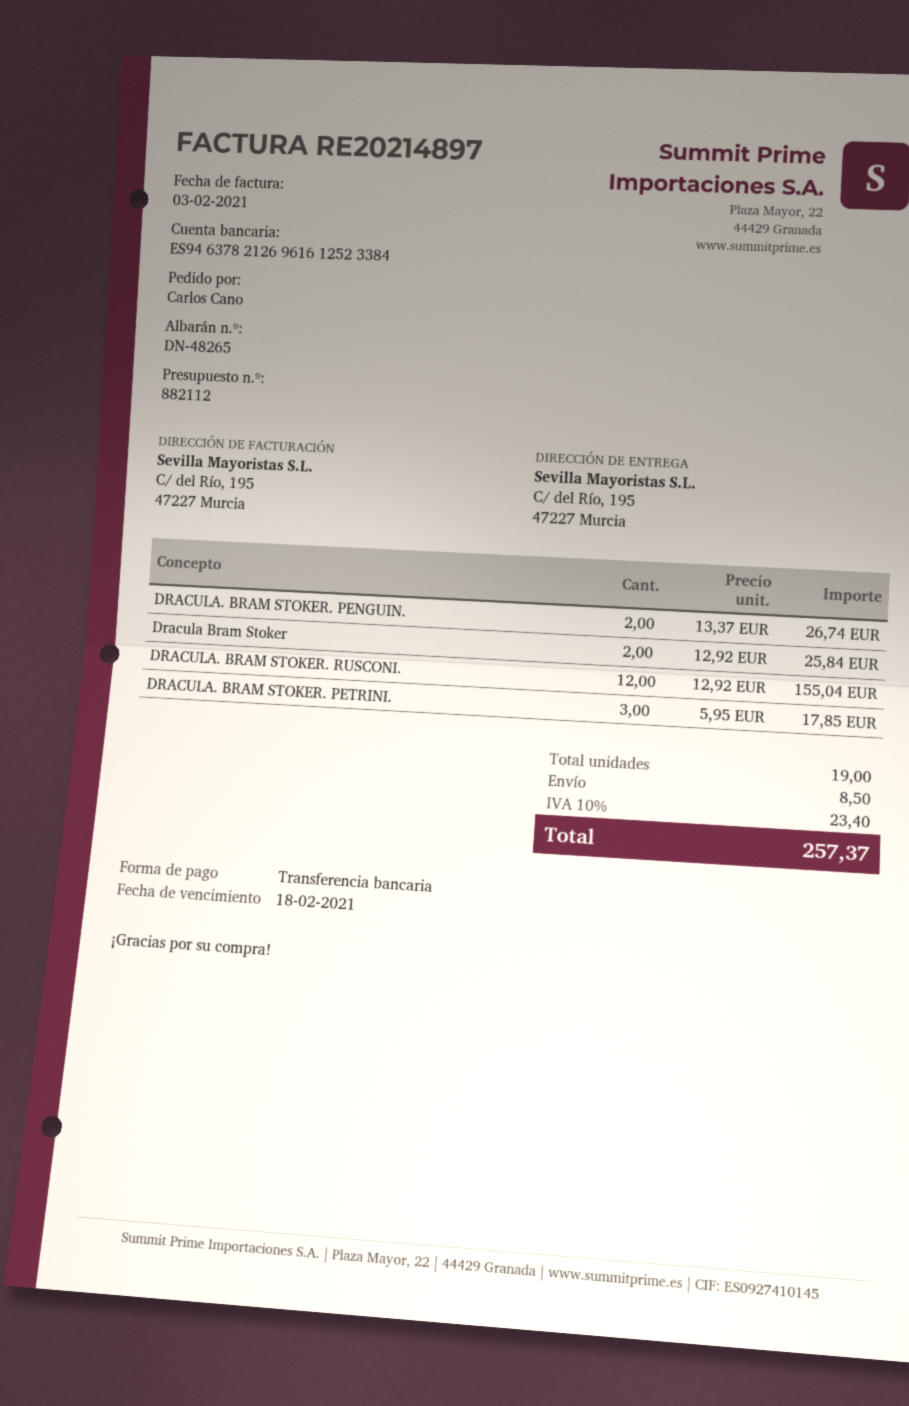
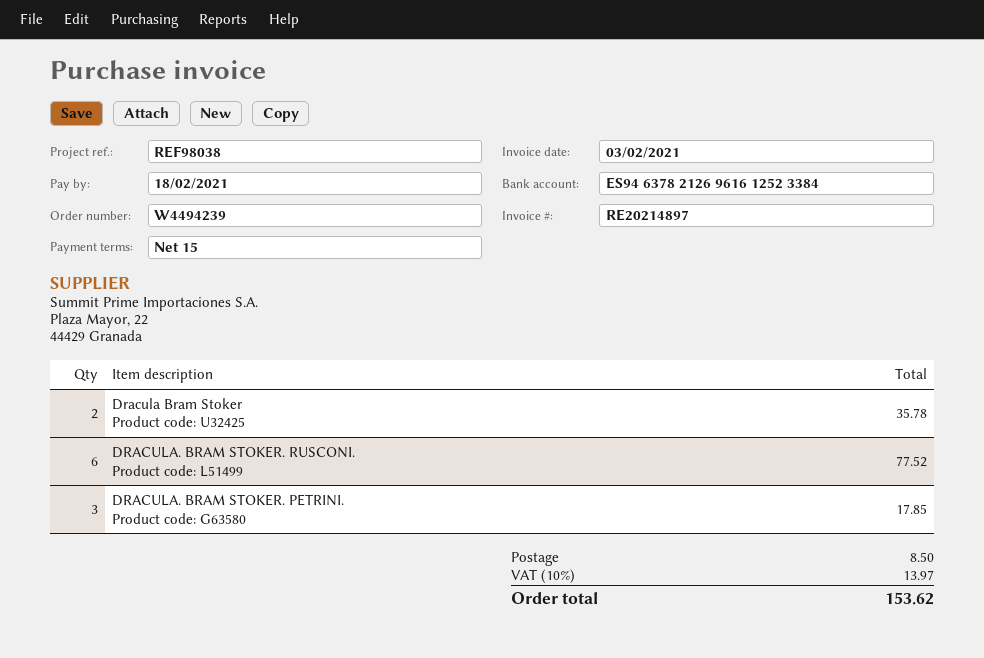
DRACULA. BRAM STOKER. PENGUIN.: 2 for 26.74 -> none
Dracula Bram Stoker: 2 for 25.84 -> 2 for 35.78
DRACULA. BRAM STOKER. RUSCONI.: 12 for 155.04 -> 6 for 77.52
tax: 10% = 23.40 -> 10% = 13.97
total: 257.37 -> 153.62

